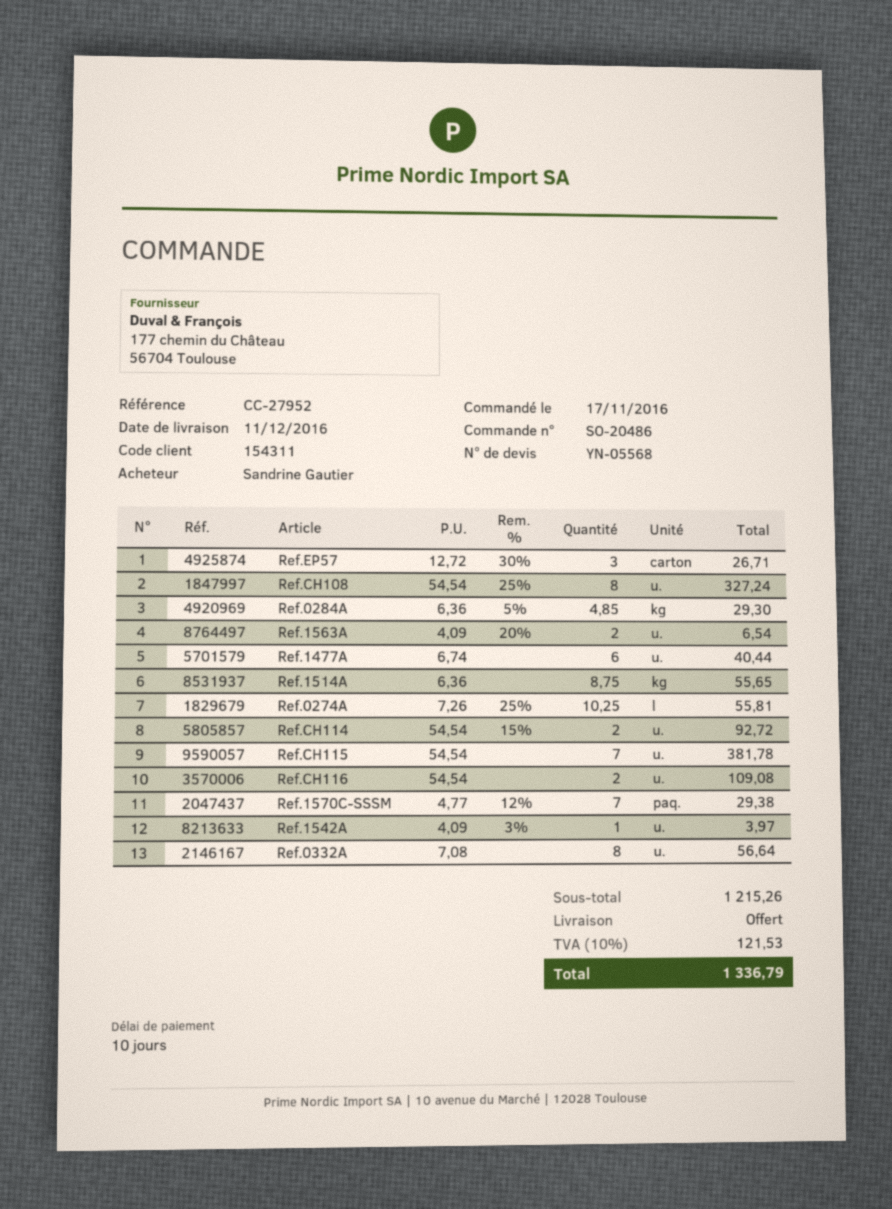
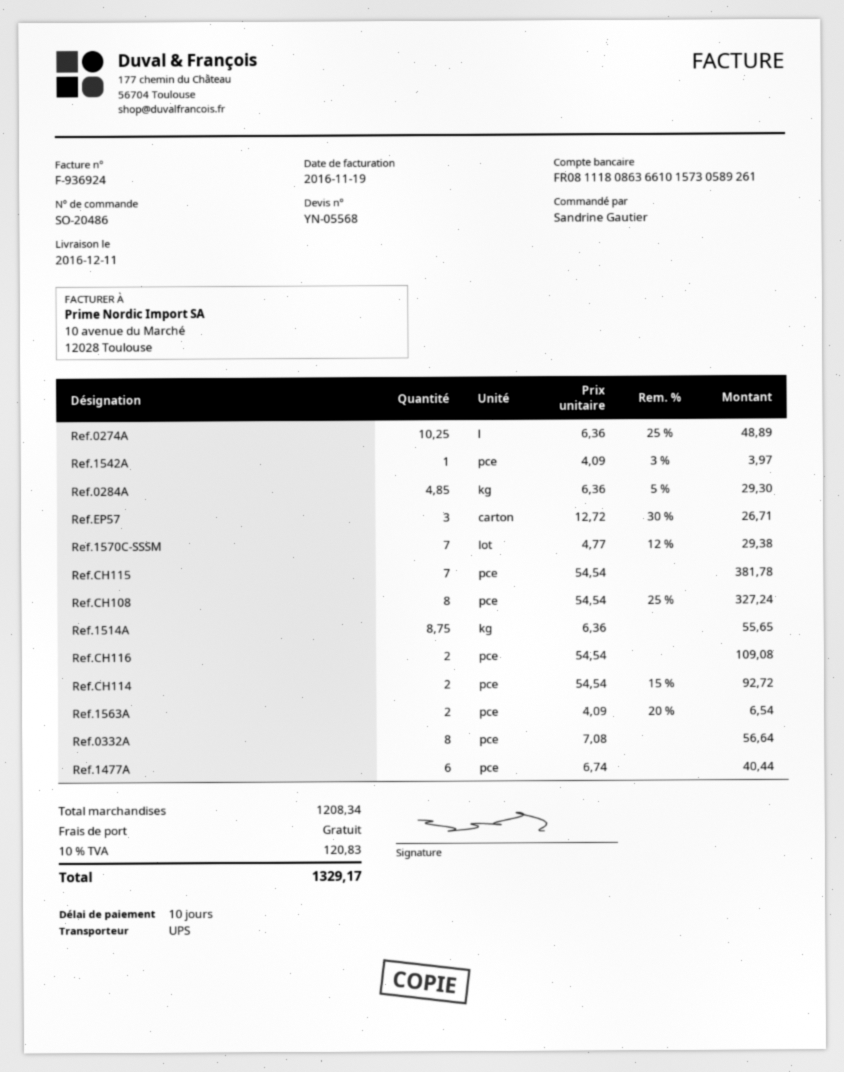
Ref.0274A: 10.25 x 7.26 - 25% = 55.81 -> 10.25 x 6.36 - 25% = 48.89
subtotal: 1215.26 -> 1208.34
tax: 10% = 121.53 -> 10% = 120.83
total: 1336.79 -> 1329.17

